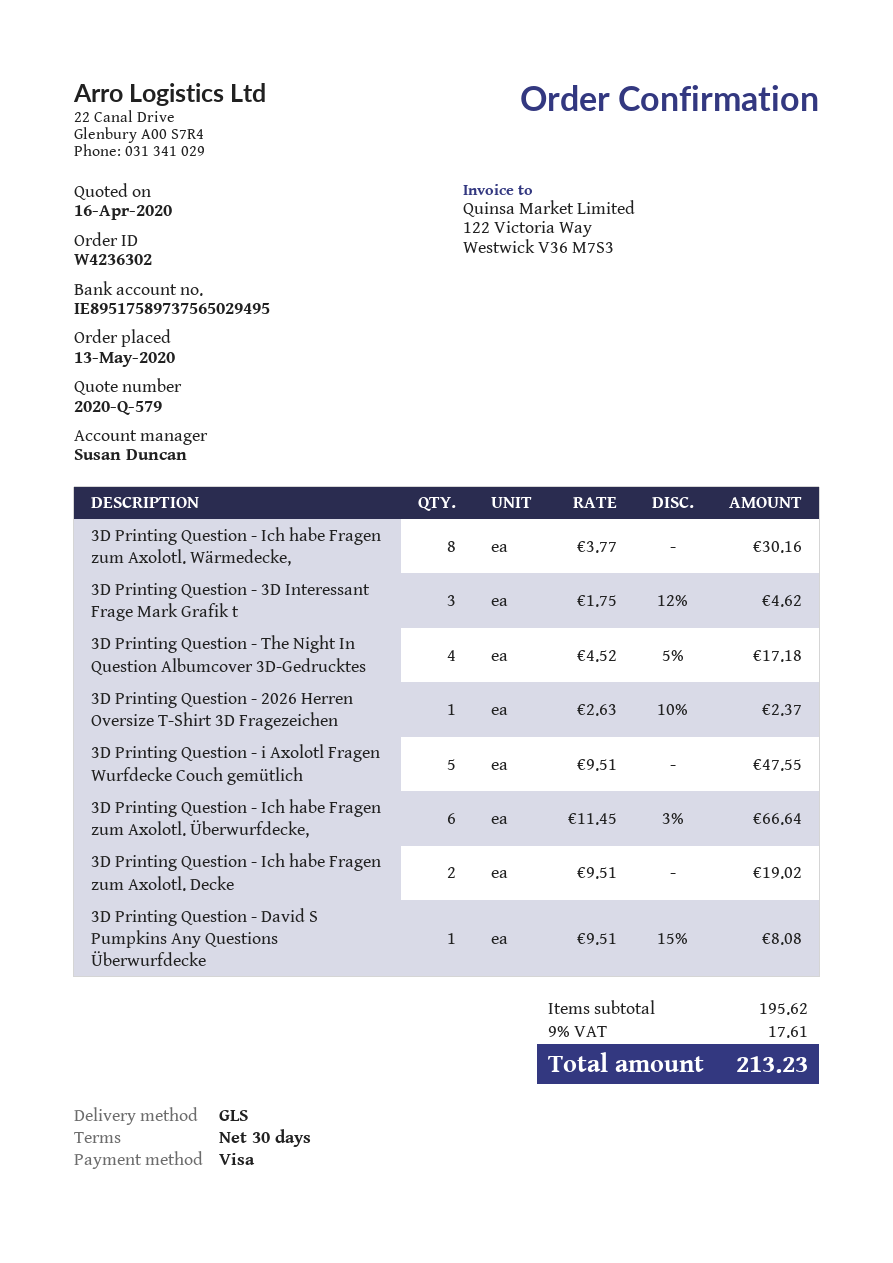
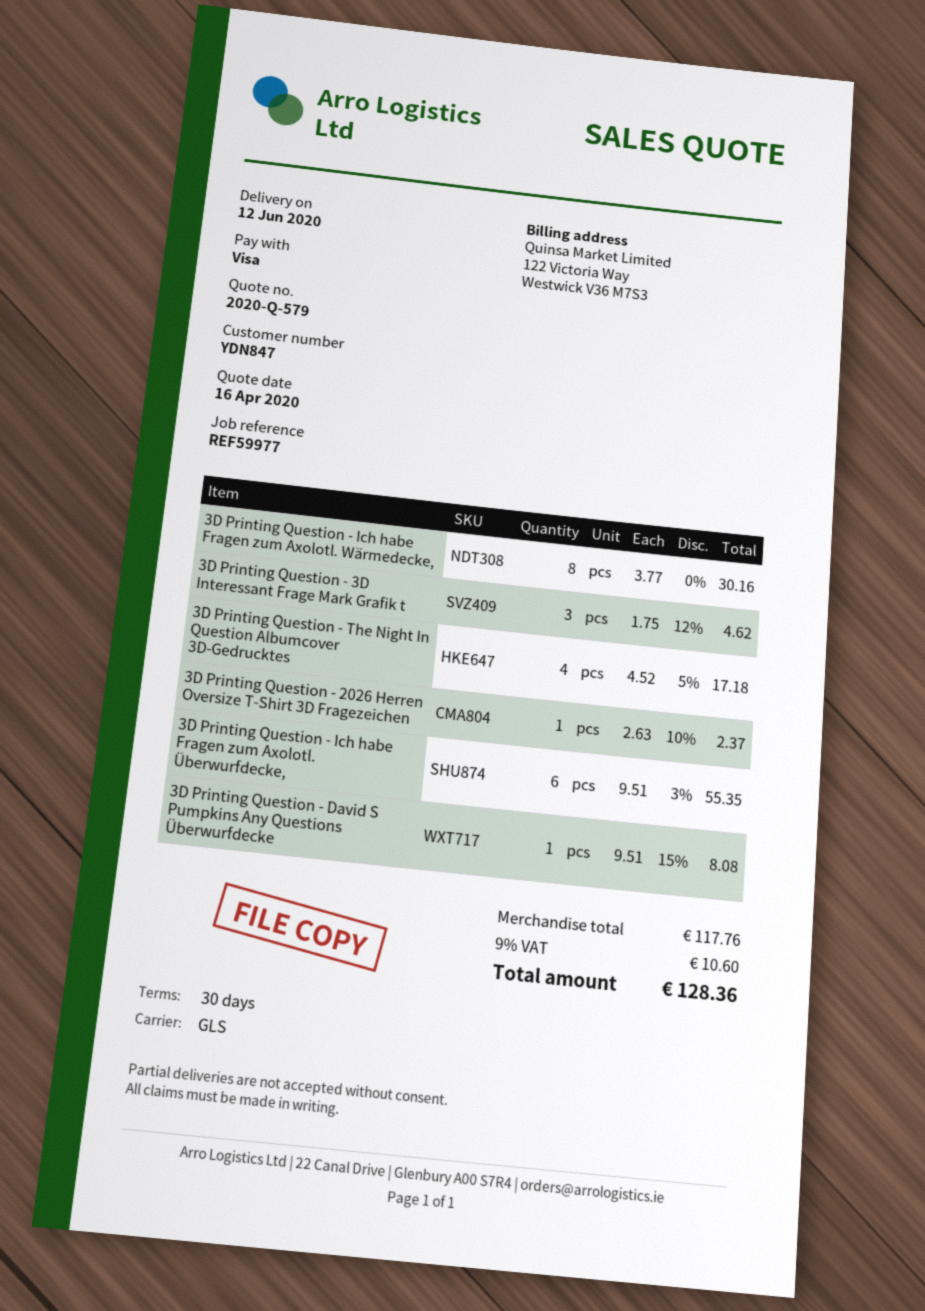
3D Printing Question - i Axolotl Fragen Wurfdecke Couch gemütlich: 5 x 9.51 = 47.55 -> none
3D Printing Question - Ich habe Fragen zum Axolotl. Überwurfdecke,: 6 x 11.45 - 3% = 66.64 -> 6 x 9.51 - 3% = 55.35
3D Printing Question - Ich habe Fragen zum Axolotl. Decke: 2 x 9.51 = 19.02 -> none
subtotal: 195.62 -> 117.76
tax: 9% = 17.61 -> 9% = 10.60
total: 213.23 -> 128.36

